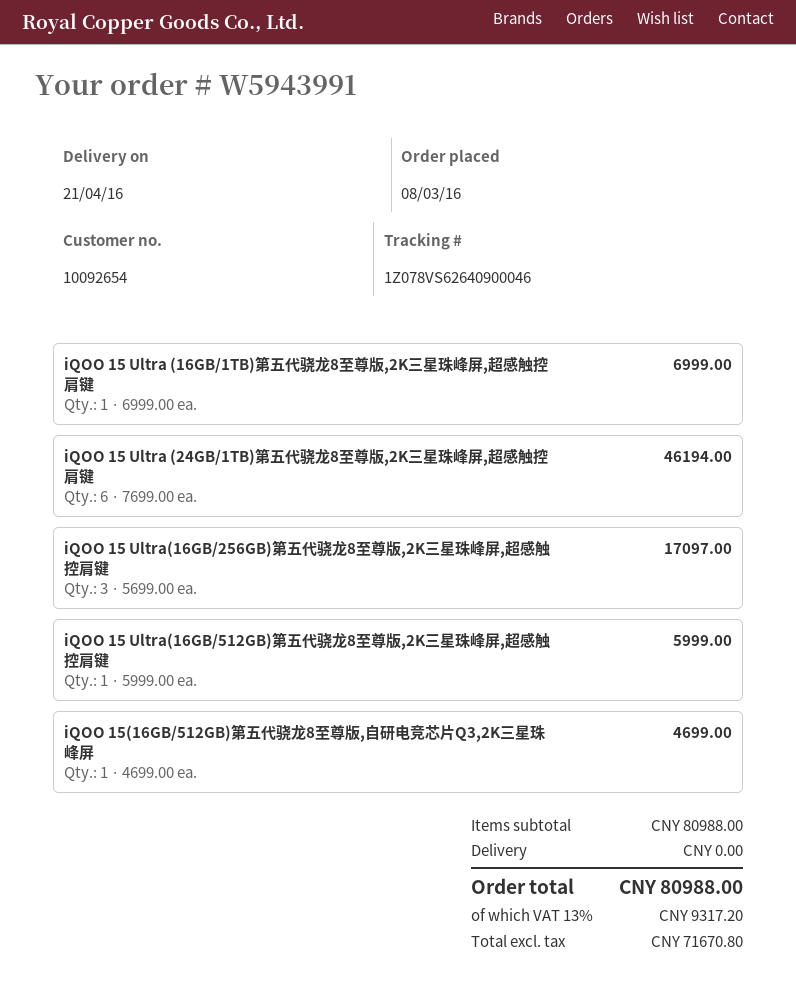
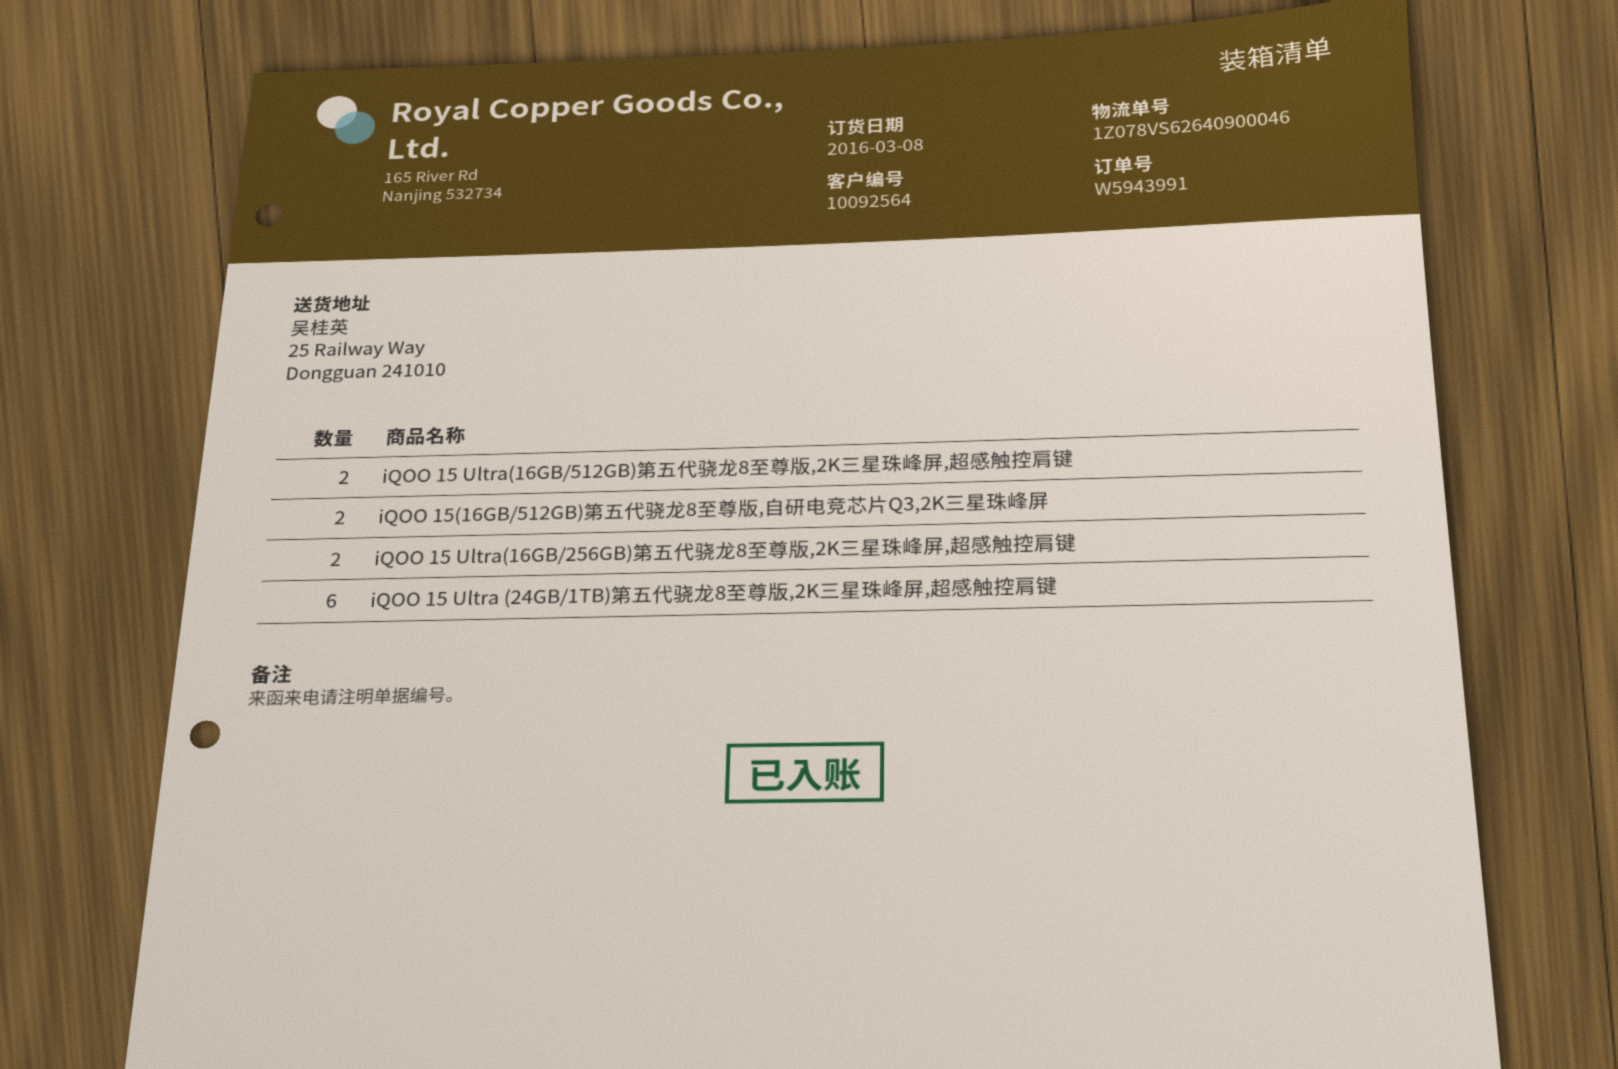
customer number: 10092654 -> 10092564
iQOO 15 Ultra (16GB/1TB)第五代骁龙8至尊版,2K三星珠峰屏,超感触控肩键: 1 -> none
iQOO 15 Ultra(16GB/256GB)第五代骁龙8至尊版,2K三星珠峰屏,超感触控肩键: 3 -> 2
iQOO 15 Ultra(16GB/512GB)第五代骁龙8至尊版,2K三星珠峰屏,超感触控肩键: 1 -> 2
iQOO 15(16GB/512GB)第五代骁龙8至尊版,自研电竞芯片Q3,2K三星珠峰屏: 1 -> 2

